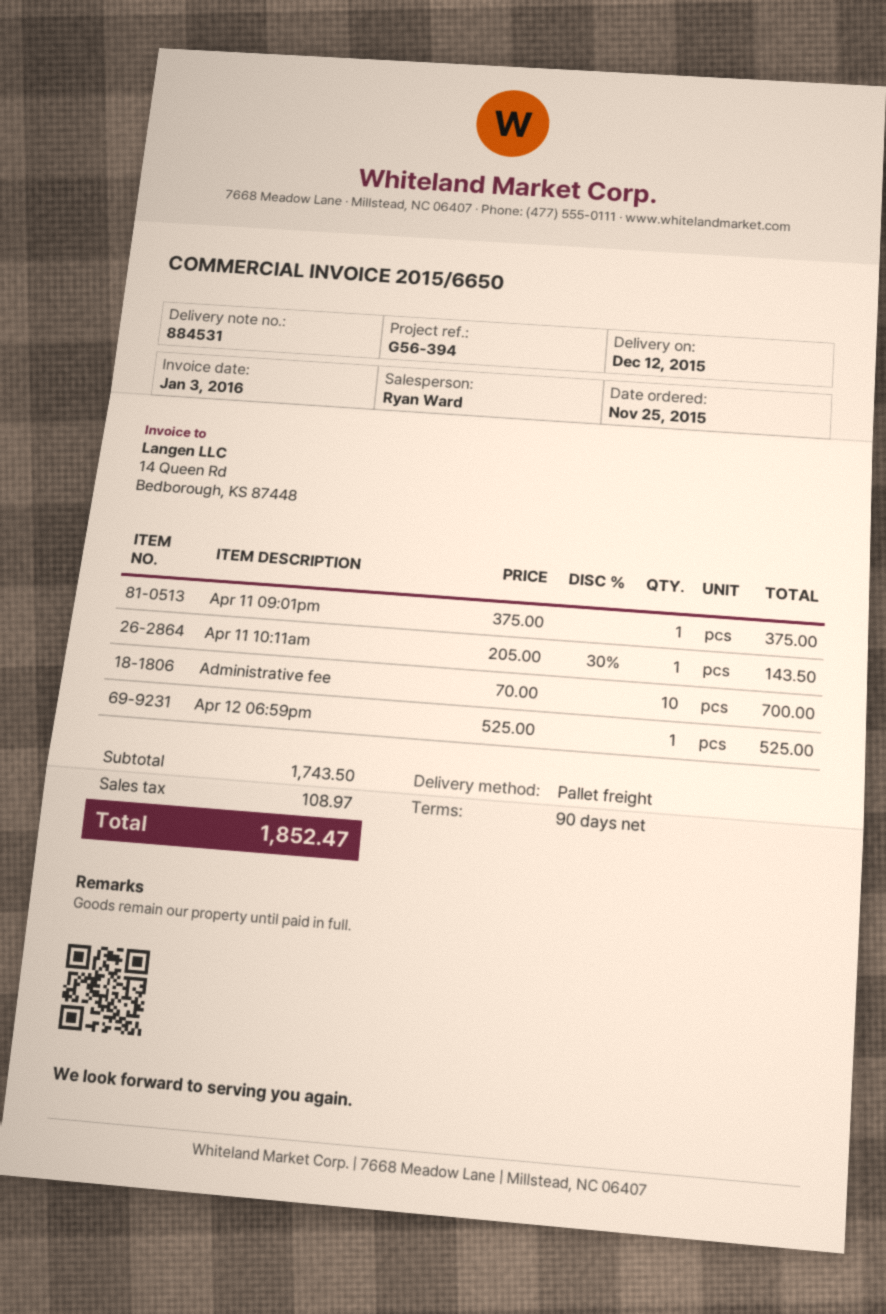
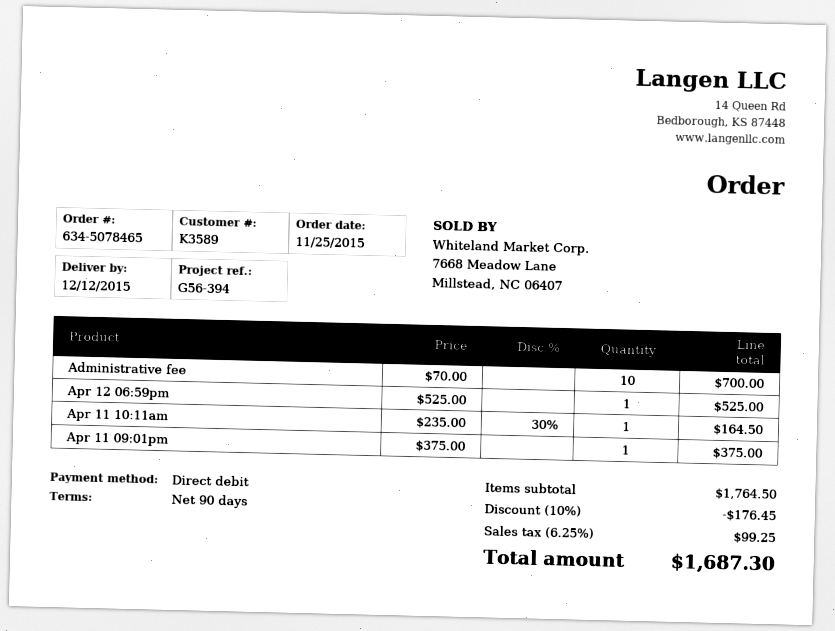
Apr 11 10:11am: 1 x 205.00 - 30% = 143.50 -> 1 x 235.00 - 30% = 164.50
subtotal: 1743.50 -> 1764.50
discount: none -> 10% = 176.45
tax: 108.97 -> 99.25
total: 1852.47 -> 1687.30

